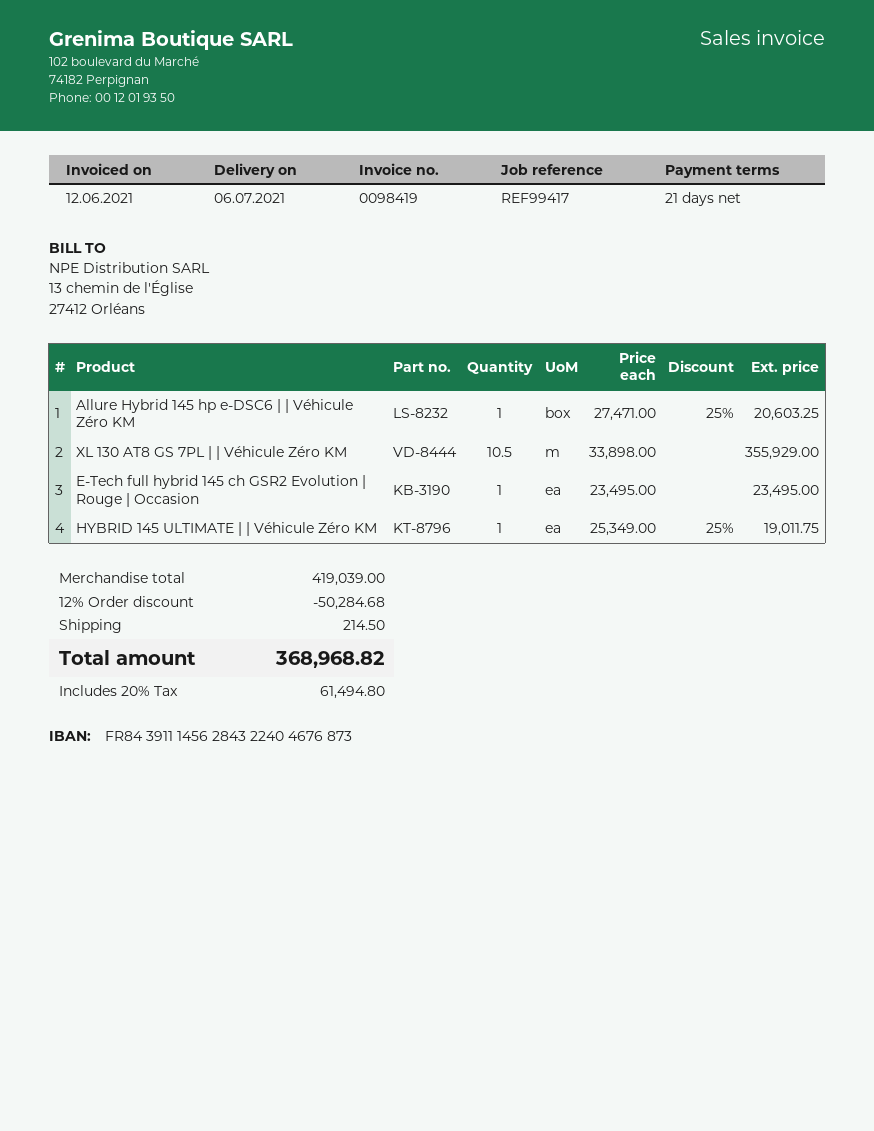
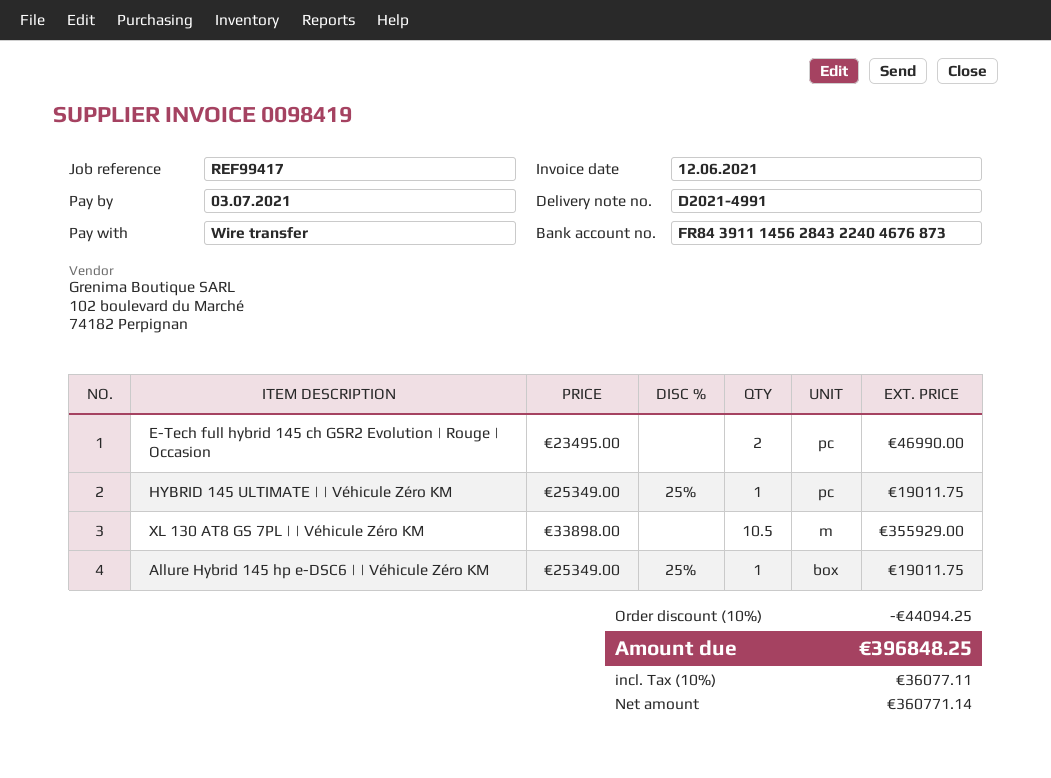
Allure Hybrid 145 hp e-DSC6 | | Véhicule Zéro KM: 1 x 27471.00 - 25% = 20603.25 -> 1 x 25349.00 - 25% = 19011.75
E-Tech full hybrid 145 ch GSR2 Evolution | Rouge | Occasion: 1 x 23495.00 = 23495.00 -> 2 x 23495.00 = 46990.00
discount: 12% = 50284.68 -> 10% = 44094.25
shipping: 214.50 -> none
tax: 20% = 61494.80 -> 10% = 36077.11
total: 368968.82 -> 396848.25

